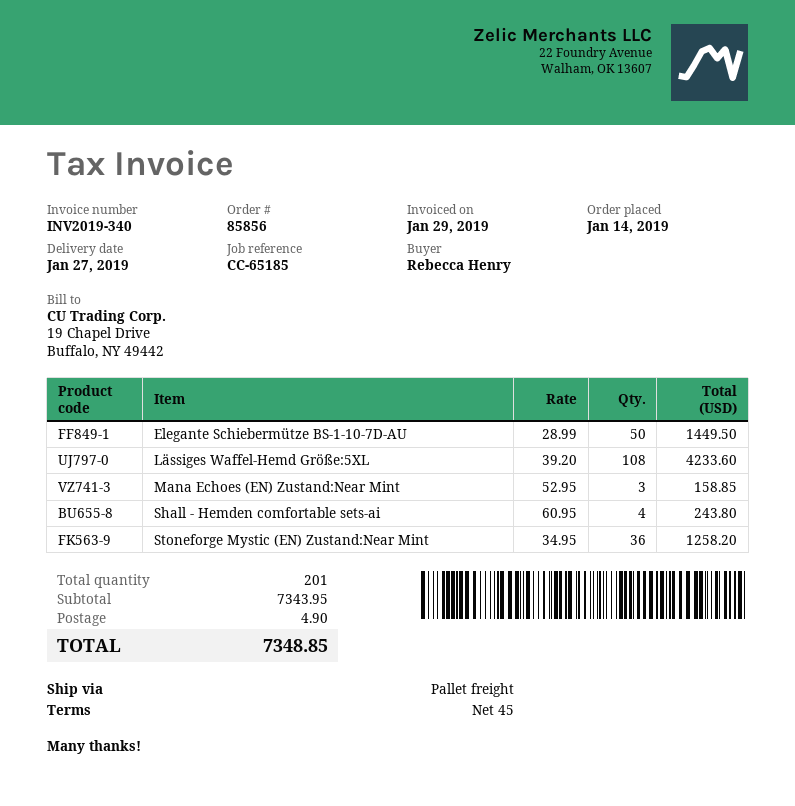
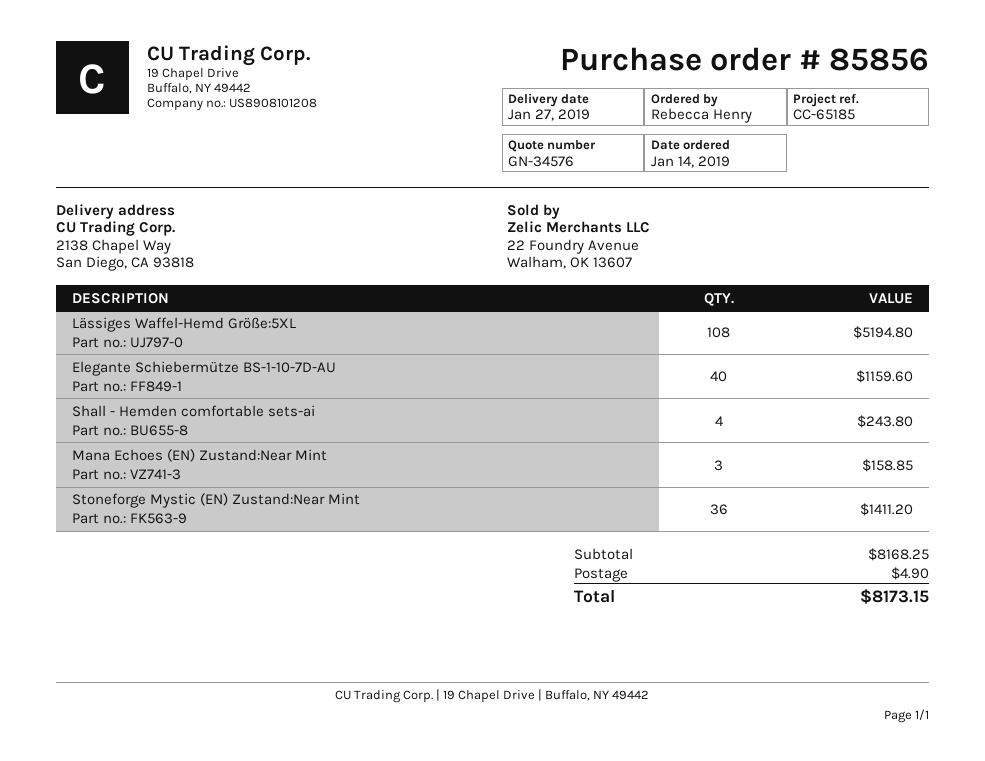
Elegante Schiebermütze BS-1-10-7D-AU: 50 for 1449.50 -> 40 for 1159.60
Lässiges Waffel-Hemd Größe:5XL: 108 for 4233.60 -> 108 for 5194.80
Stoneforge Mystic (EN) Zustand:Near Mint: 36 for 1258.20 -> 36 for 1411.20
subtotal: 7343.95 -> 8168.25
total: 7348.85 -> 8173.15

